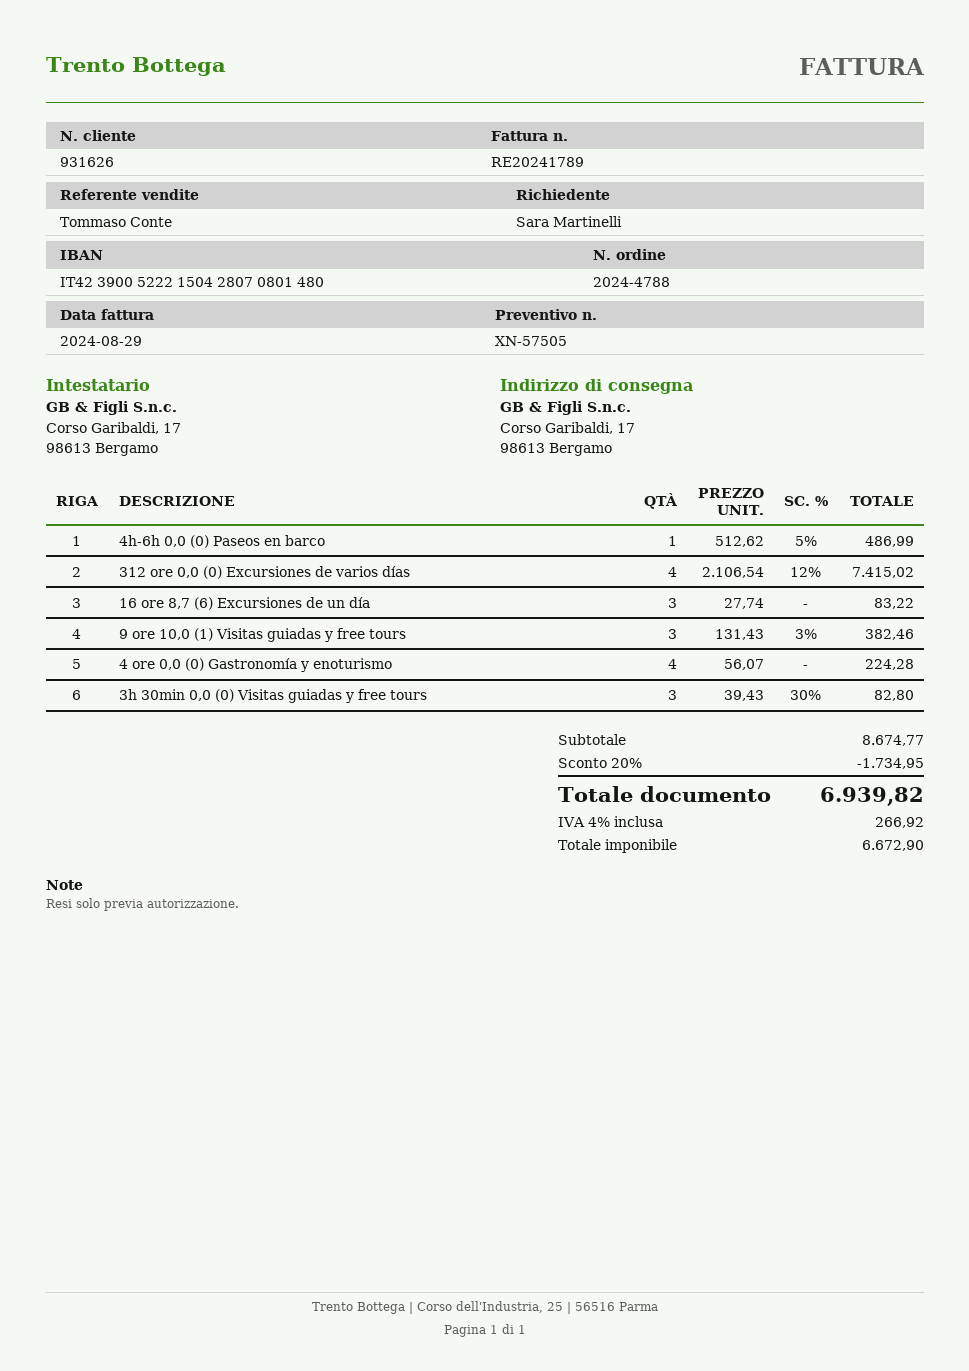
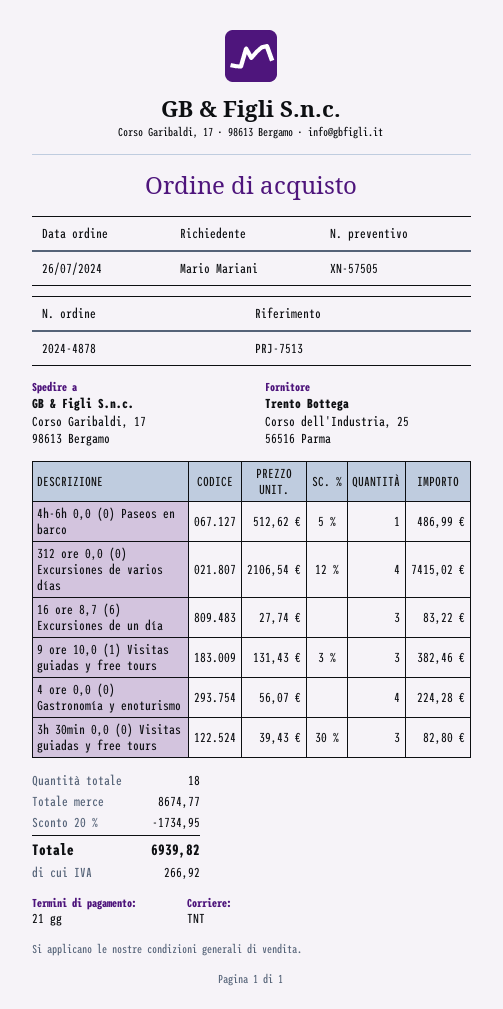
order number: 2024-4788 -> 2024-4878
ordered by: Sara Martinelli -> Mario Mariani

